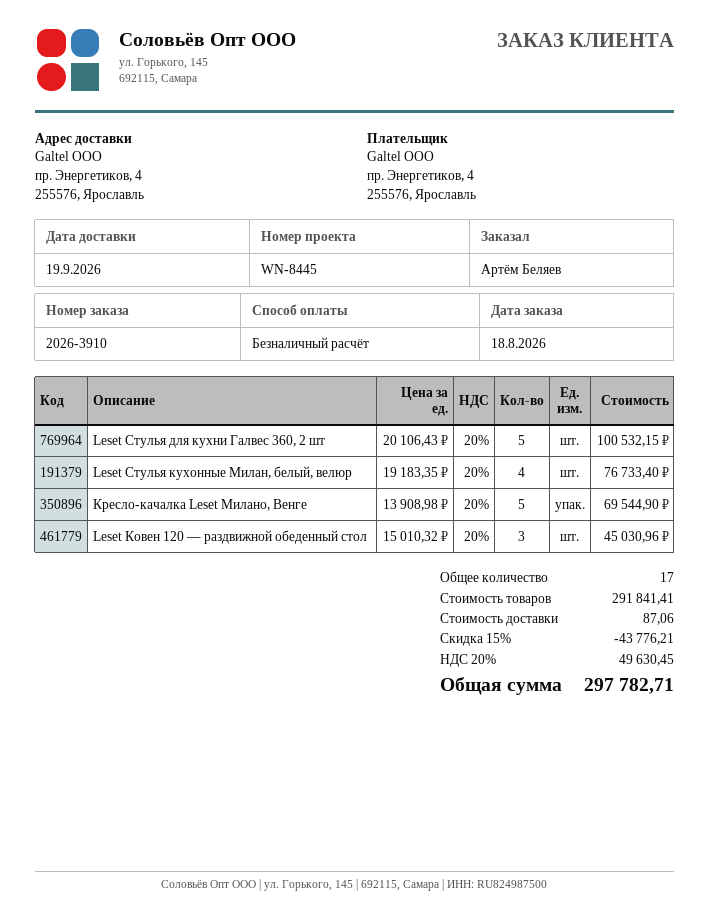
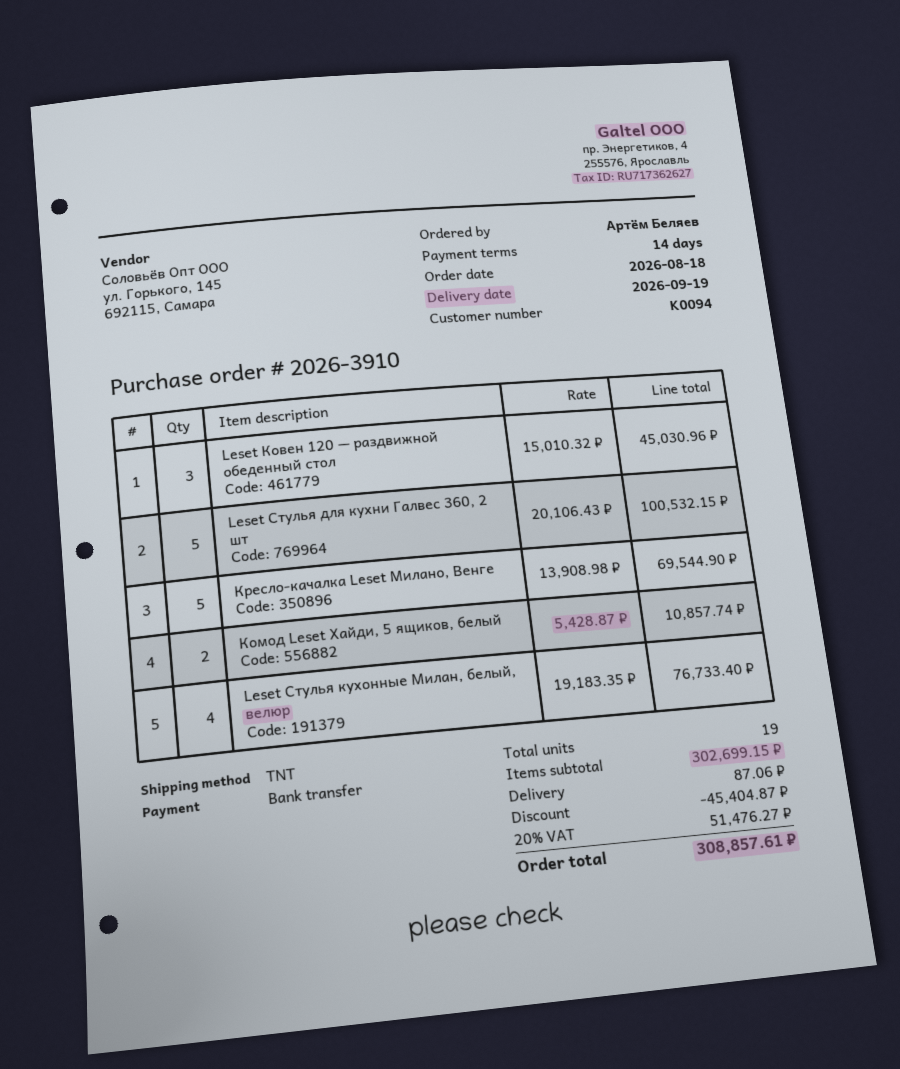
Комод Leset Хайди, 5 ящиков, белый: none -> 2 x 5428.87 = 10857.74
total quantity: 17 -> 19
subtotal: 291841.41 -> 302699.15
discount: 43776.21 -> 45404.87
tax: 20% = 49630.45 -> 20% = 51476.27
total: 297782.71 -> 308857.61

